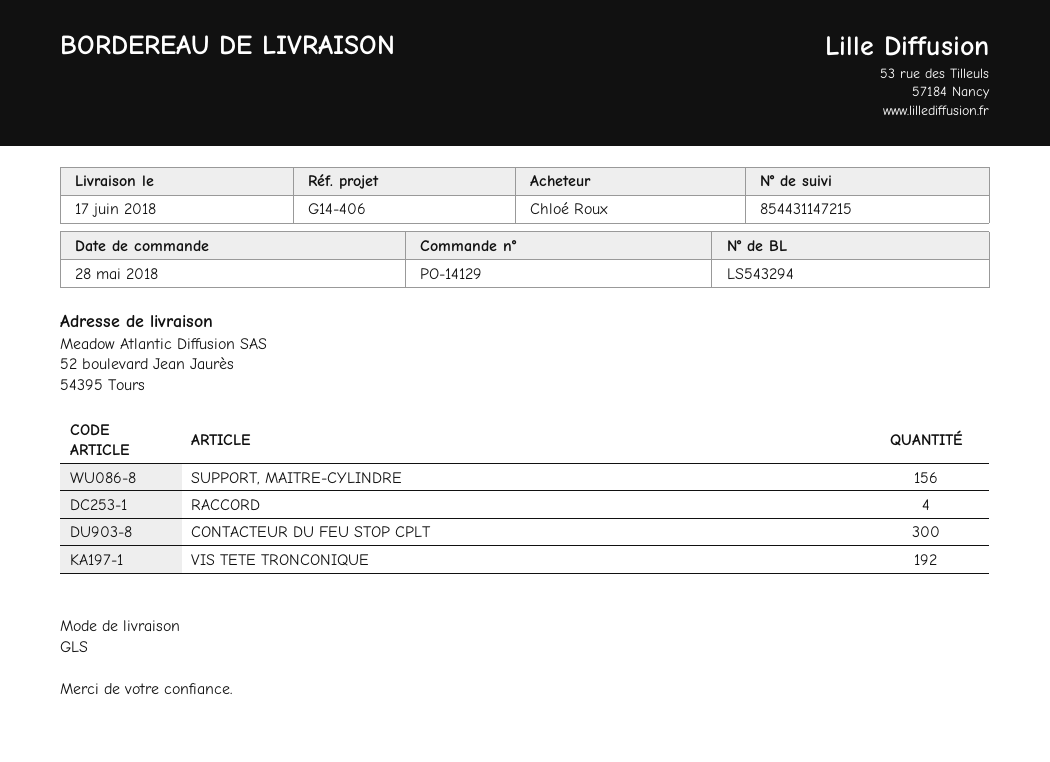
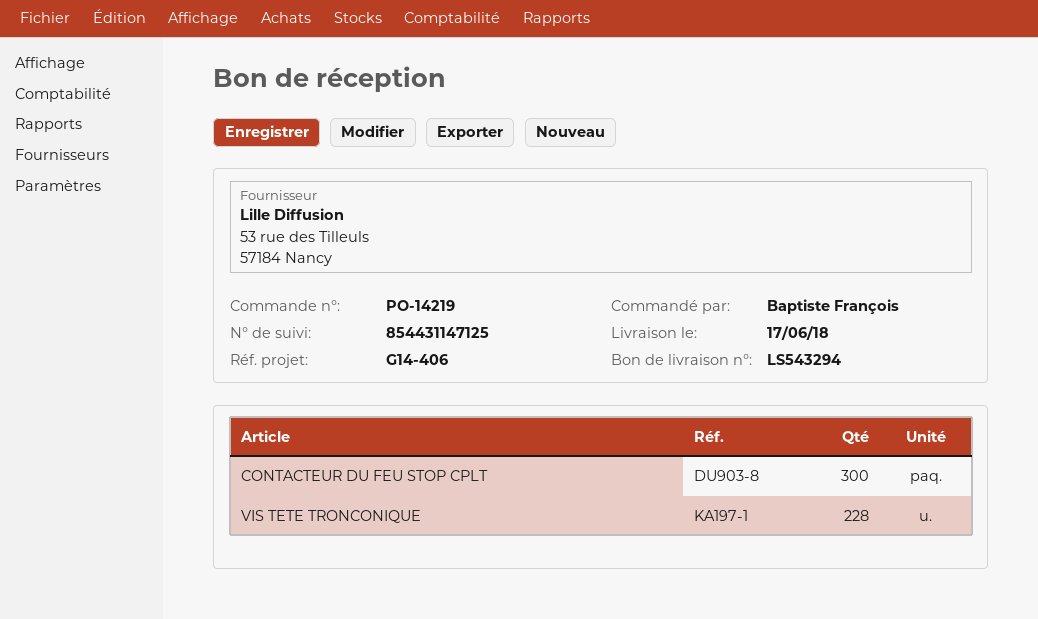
order number: PO-14129 -> PO-14219
ordered by: Chloé Roux -> Baptiste François
tracking number: 854431147215 -> 854431147125
SUPPORT, MAITRE-CYLINDRE: 156 -> none
RACCORD: 4 -> none
VIS TETE TRONCONIQUE: 192 -> 228

